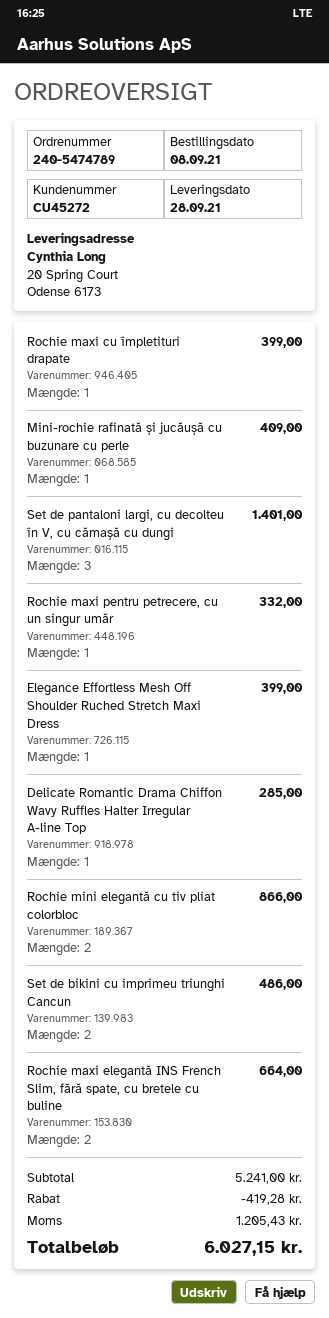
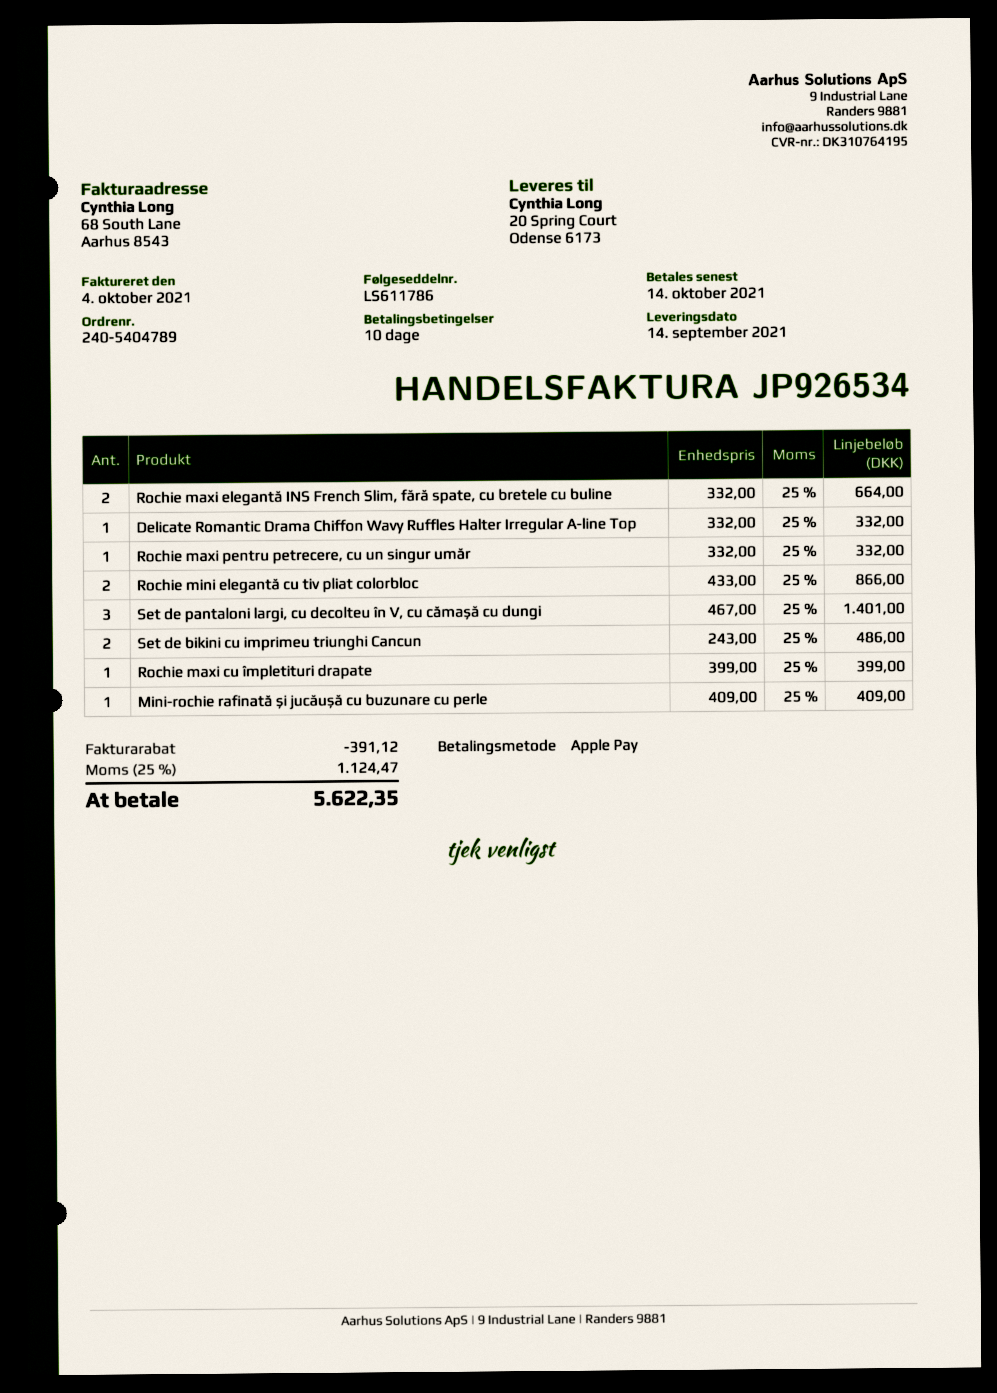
order number: 240-5474789 -> 240-5404789
delivery date: 2021-09-28 -> 2021-09-14
Elegance Effortless Mesh Off Shoulder Ruched Stretch Maxi Dress: 1 for 399.00 -> none
Delicate Romantic Drama Chiffon Wavy Ruffles Halter Irregular A-line Top: 1 for 285.00 -> 1 for 332.00
discount: 419.28 -> 391.12
tax: 1205.43 -> 1124.47
total: 6027.15 -> 5622.35

